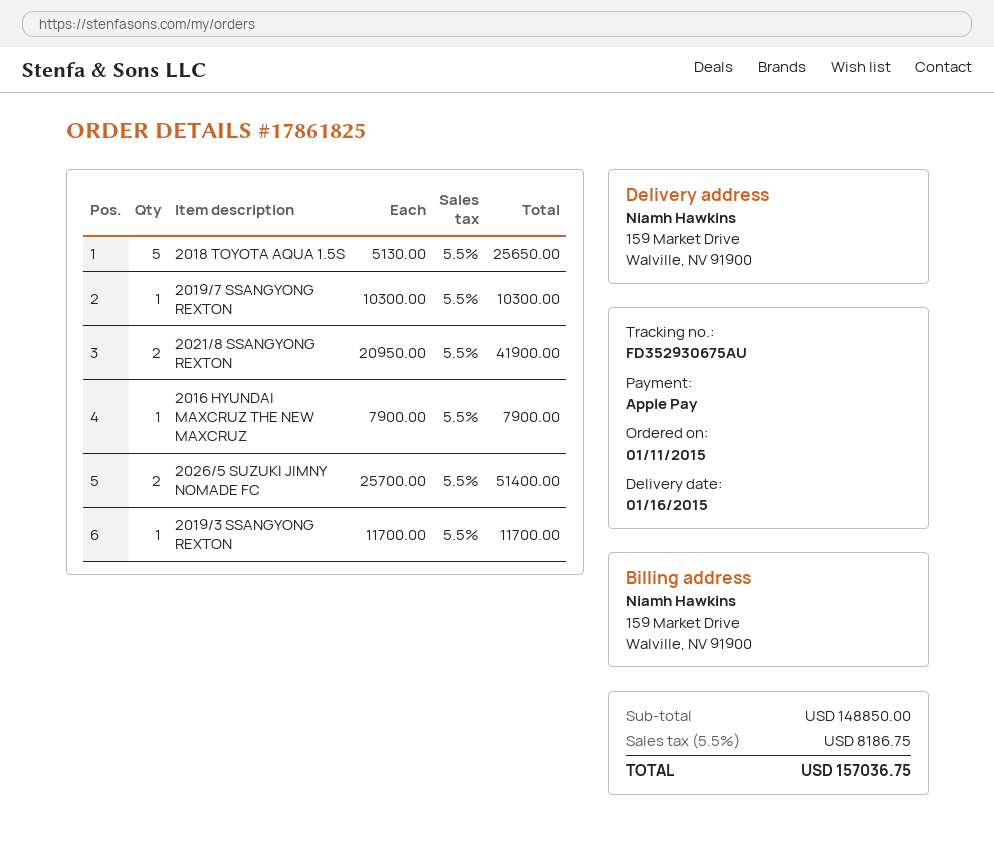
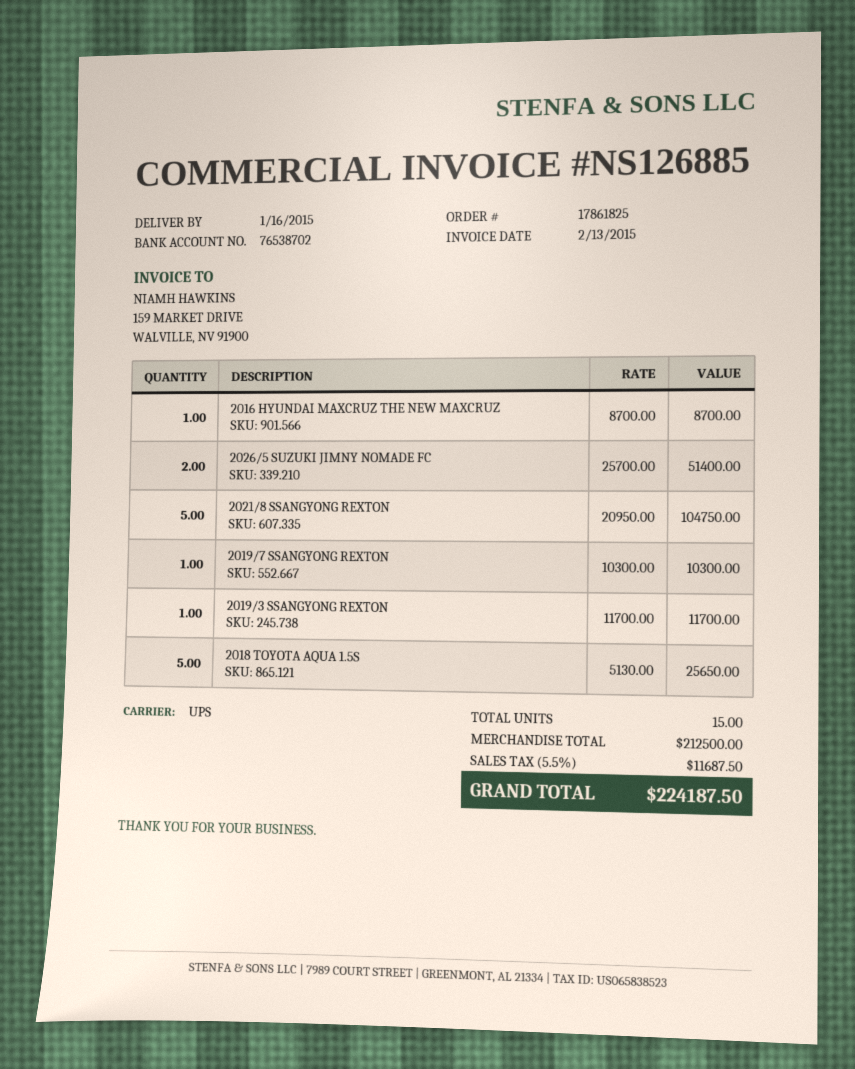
2021/8 SSANGYONG REXTON: 2 x 20950.00 = 41900.00 -> 5 x 20950.00 = 104750.00
2016 HYUNDAI MAXCRUZ THE NEW MAXCRUZ: 1 x 7900.00 = 7900.00 -> 1 x 8700.00 = 8700.00
subtotal: 148850.00 -> 212500.00
tax: 5.5% = 8186.75 -> 5.5% = 11687.50
total: 157036.75 -> 224187.50

